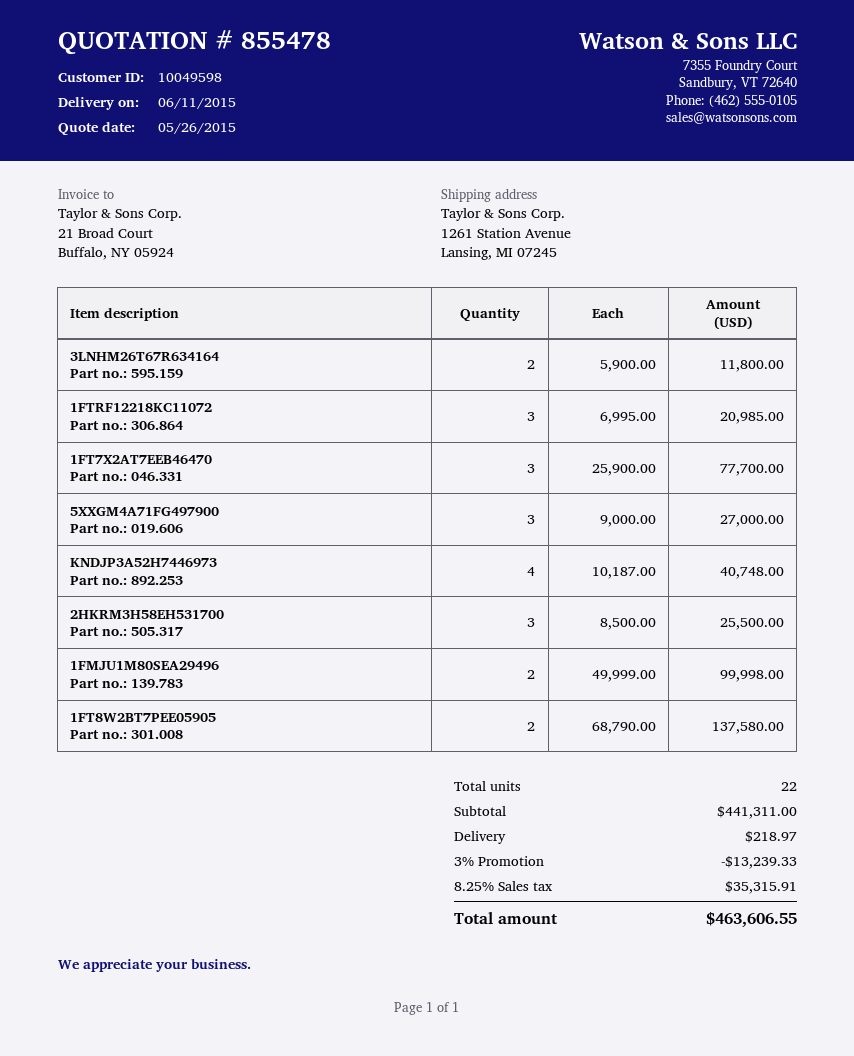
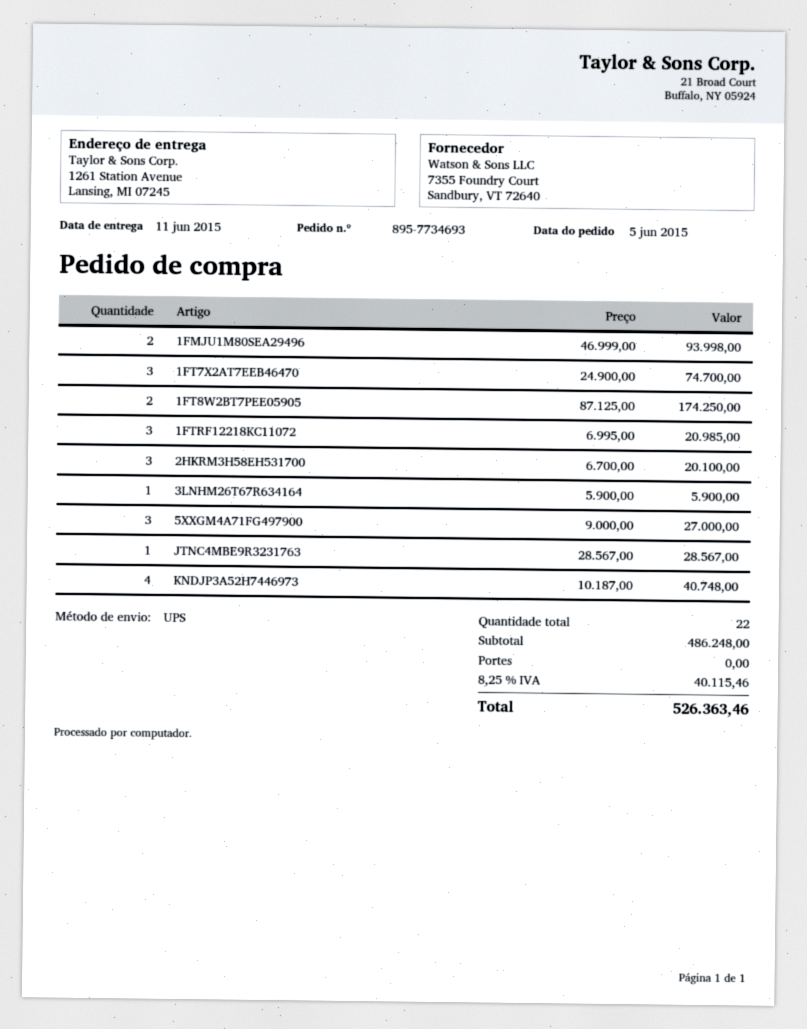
3LNHM26T67R634164: 2 x 5900.00 = 11800.00 -> 1 x 5900.00 = 5900.00
1FT7X2AT7EEB46470: 3 x 25900.00 = 77700.00 -> 3 x 24900.00 = 74700.00
2HKRM3H58EH531700: 3 x 8500.00 = 25500.00 -> 3 x 6700.00 = 20100.00
1FMJU1M80SEA29496: 2 x 49999.00 = 99998.00 -> 2 x 46999.00 = 93998.00
1FT8W2BT7PEE05905: 2 x 68790.00 = 137580.00 -> 2 x 87125.00 = 174250.00
JTNC4MBE9R3231763: none -> 1 x 28567.00 = 28567.00
subtotal: 441311.00 -> 486248.00
discount: 3% = 13239.33 -> none
shipping: 218.97 -> 0.00
tax: 8.25% = 35315.91 -> 8.25% = 40115.46
total: 463606.55 -> 526363.46

